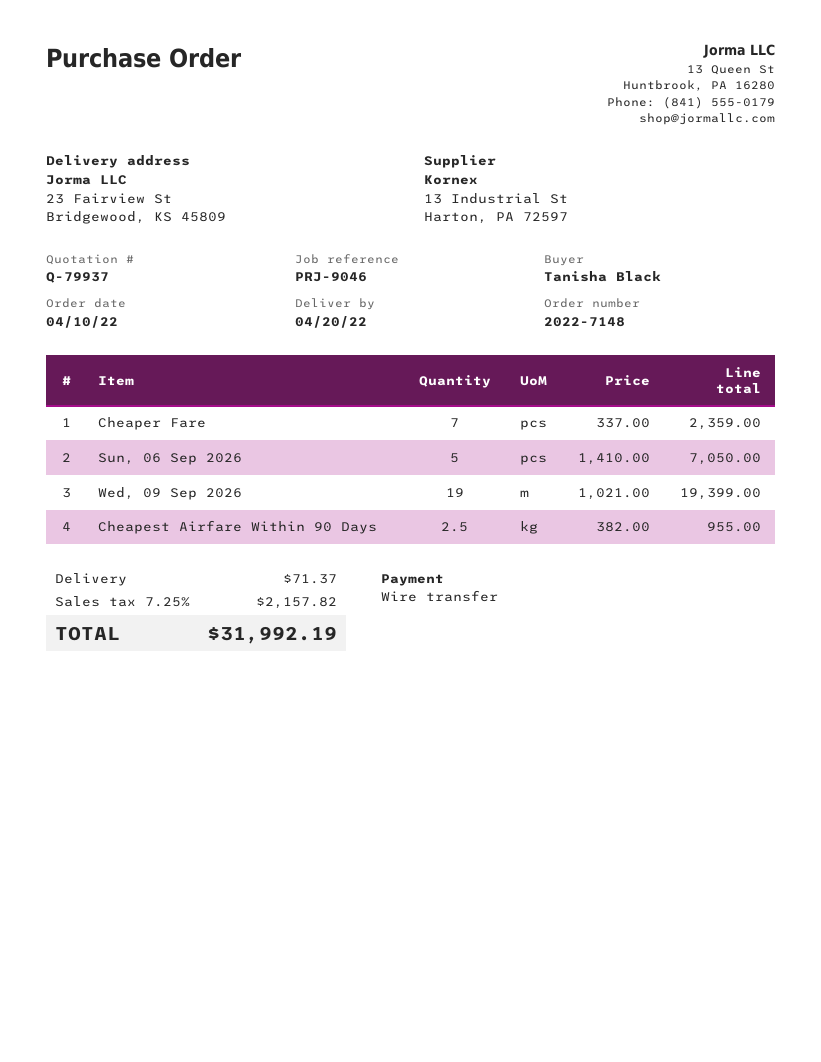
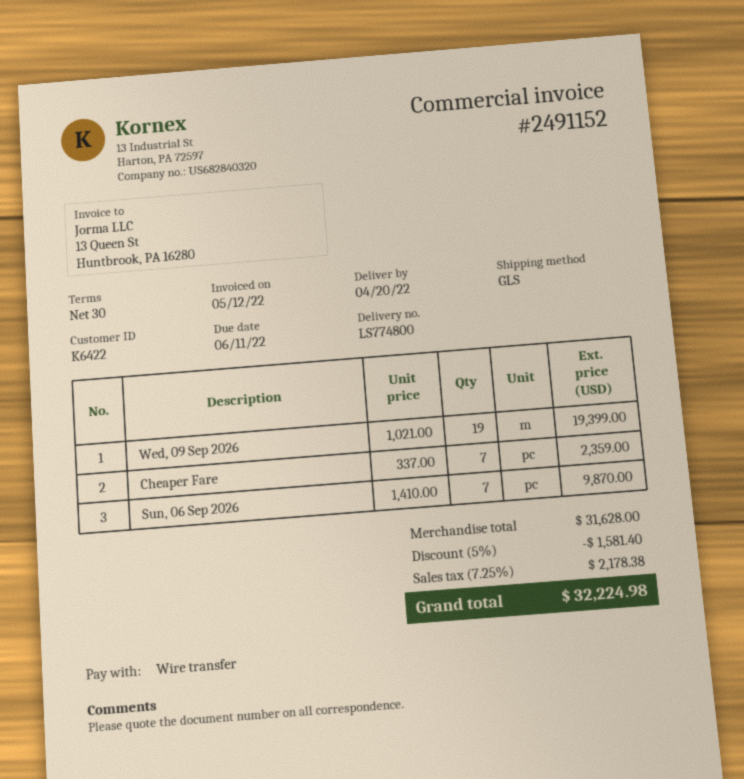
Sun, 06 Sep 2026: 5 x 1410.00 = 7050.00 -> 7 x 1410.00 = 9870.00
Cheapest Airfare Within 90 Days: 2.5 x 382.00 = 955.00 -> none
discount: none -> 5% = 1581.40
shipping: 71.37 -> none
tax: 7.25% = 2157.82 -> 7.25% = 2178.38
total: 31992.19 -> 32224.98

